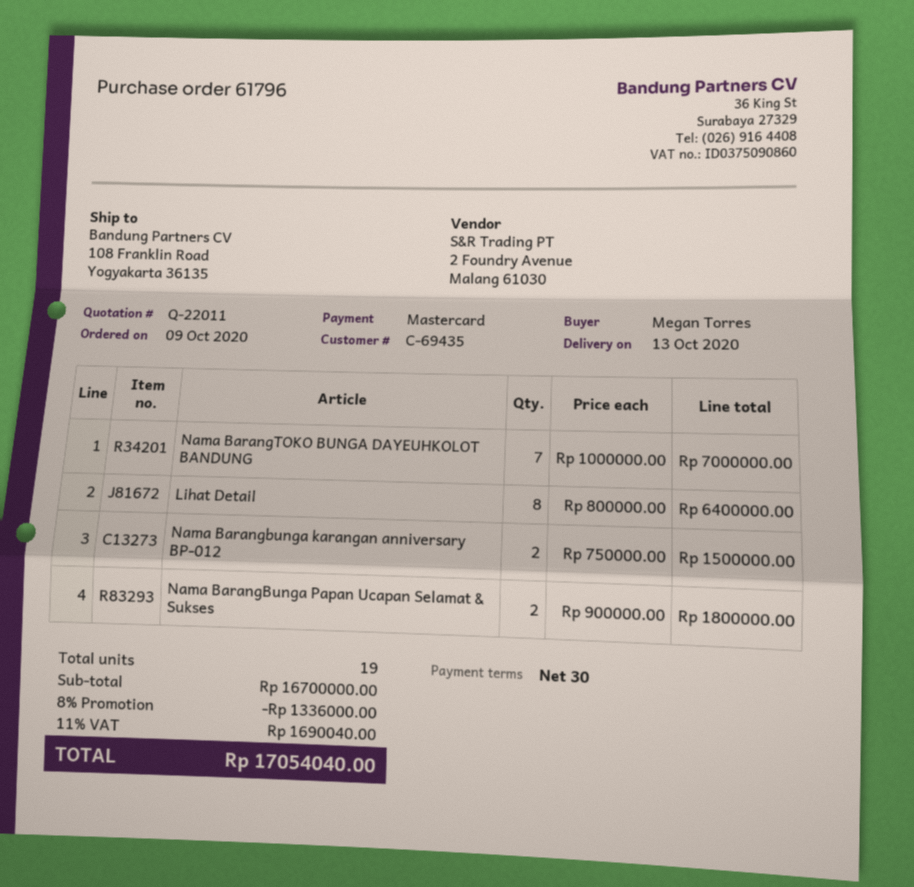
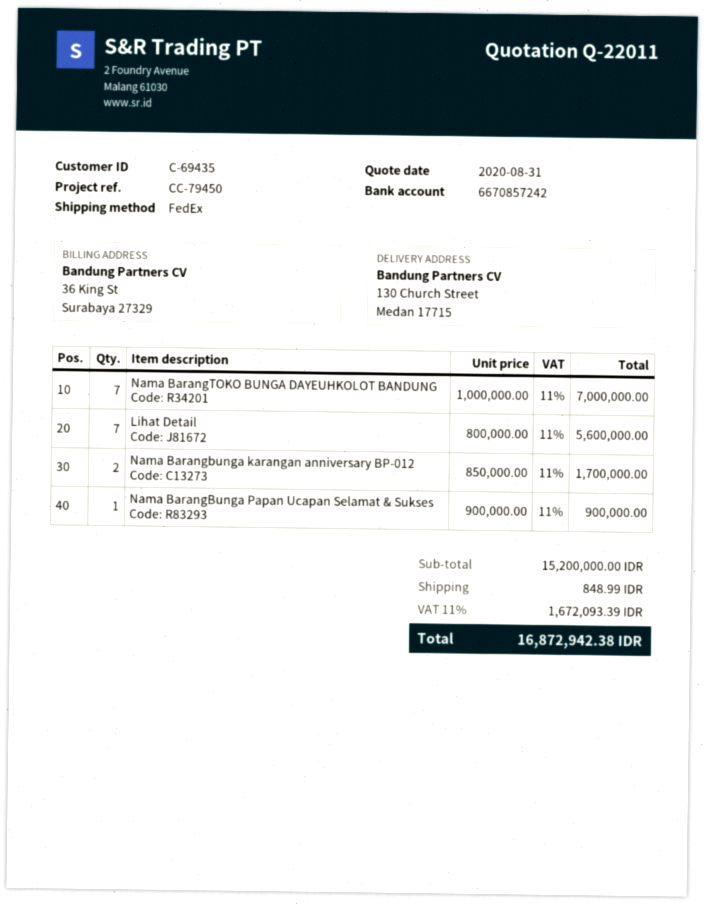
ship to: 108 Franklin Road, Yogyakarta 36135 -> 130 Church Street, Medan 17715
Lihat Detail: 8 x 800000.00 = 6400000.00 -> 7 x 800000.00 = 5600000.00
Nama Barangbunga karangan anniversary BP-012: 2 x 750000.00 = 1500000.00 -> 2 x 850000.00 = 1700000.00
Nama BarangBunga Papan Ucapan Selamat & Sukses: 2 x 900000.00 = 1800000.00 -> 1 x 900000.00 = 900000.00
subtotal: 16700000.00 -> 15200000.00
discount: 8% = 1336000.00 -> none
shipping: none -> 848.99
tax: 11% = 1690040.00 -> 11% = 1672093.39
total: 17054040.00 -> 16872942.38

